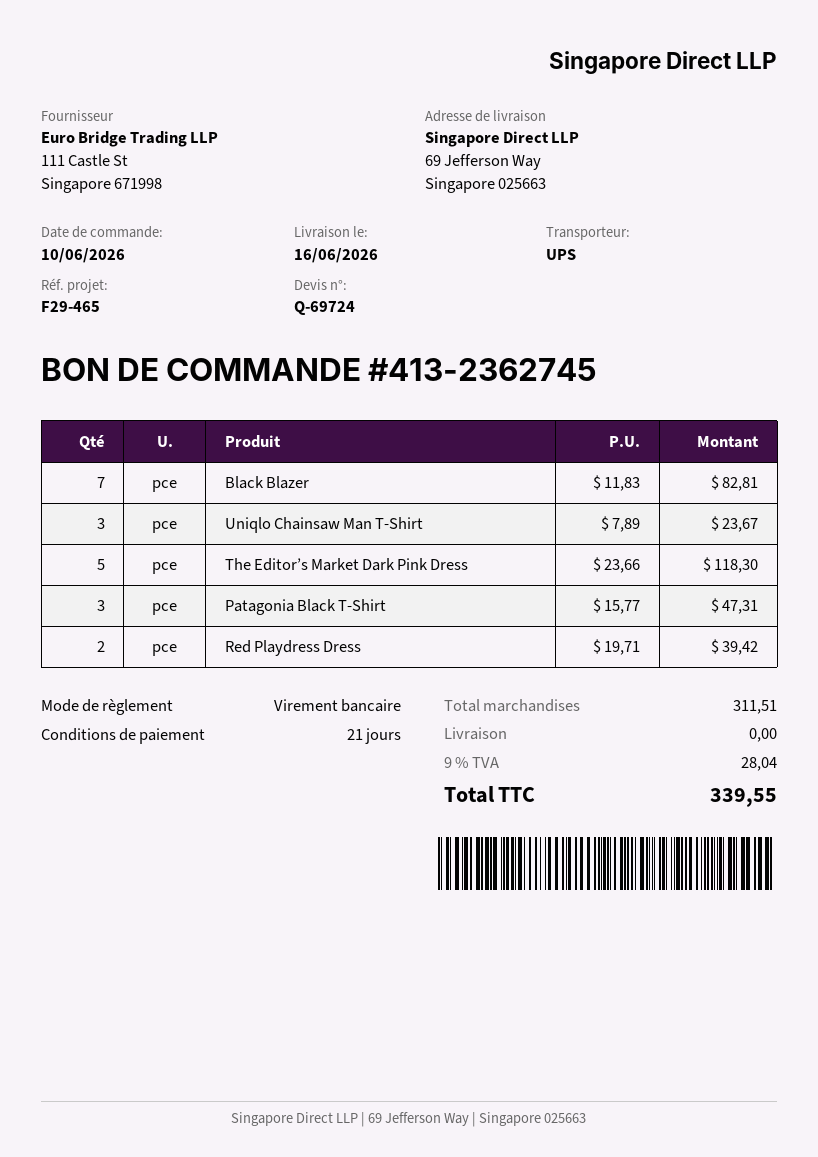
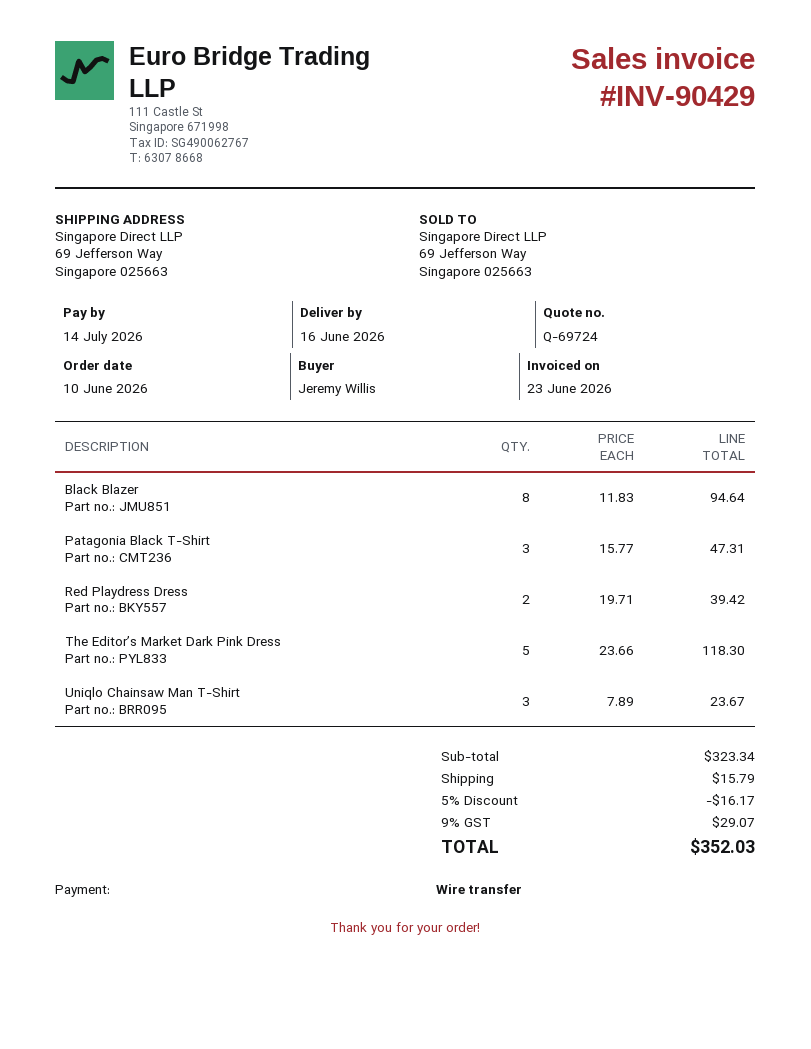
Black Blazer: 7 x 11.83 = 82.81 -> 8 x 11.83 = 94.64
subtotal: 311.51 -> 323.34
discount: none -> 5% = 16.17
shipping: 0.00 -> 15.79
tax: 9% = 28.04 -> 9% = 29.07
total: 339.55 -> 352.03

